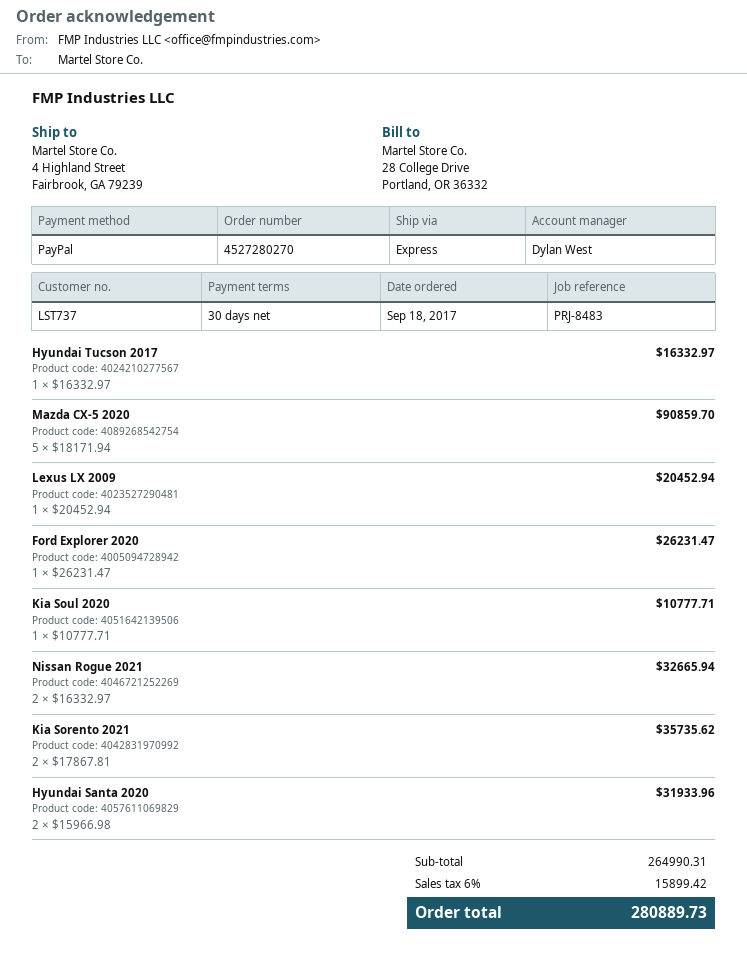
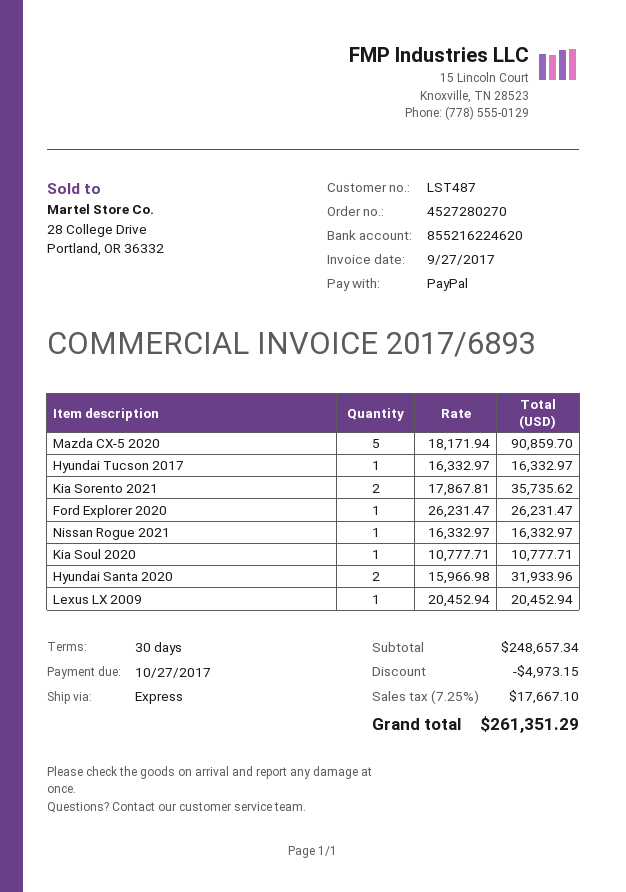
customer number: LST737 -> LST487
Nissan Rogue 2021: 2 x 16332.97 = 32665.94 -> 1 x 16332.97 = 16332.97
subtotal: 264990.31 -> 248657.34
discount: none -> 4973.15
tax: 6% = 15899.42 -> 7.25% = 17667.10
total: 280889.73 -> 261351.29

